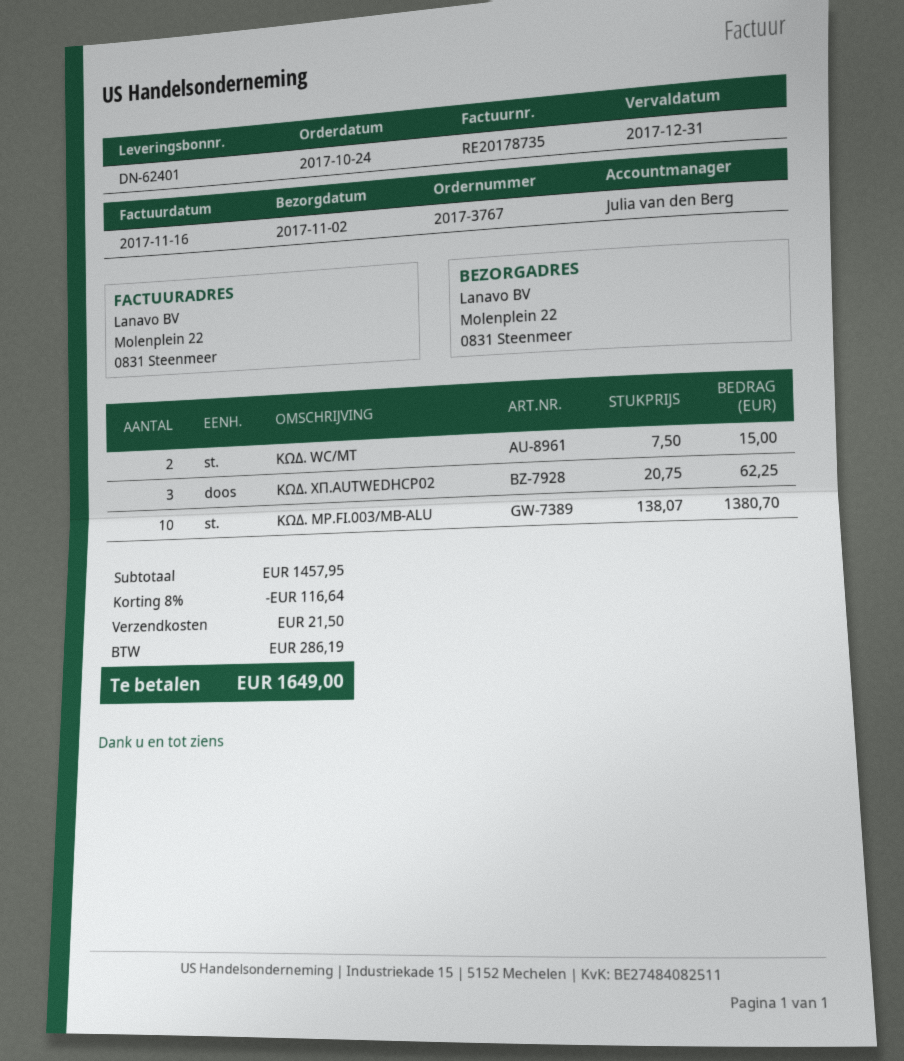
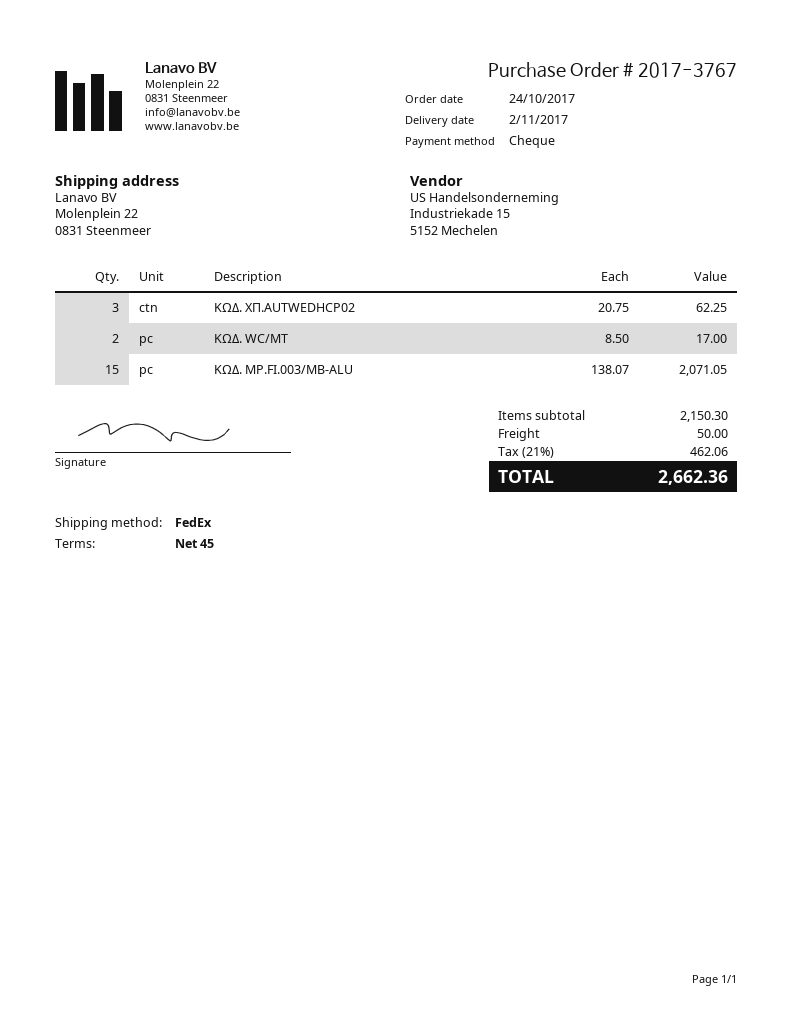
ΚΩΔ. WC/MT: 2 x 7.50 = 15.00 -> 2 x 8.50 = 17.00
ΚΩΔ. MP.FI.003/MB-ALU: 10 x 138.07 = 1380.70 -> 15 x 138.07 = 2071.05
subtotal: 1457.95 -> 2150.30
discount: 8% = 116.64 -> none
shipping: 21.50 -> 50.00
tax: 286.19 -> 462.06
total: 1649.00 -> 2662.36

